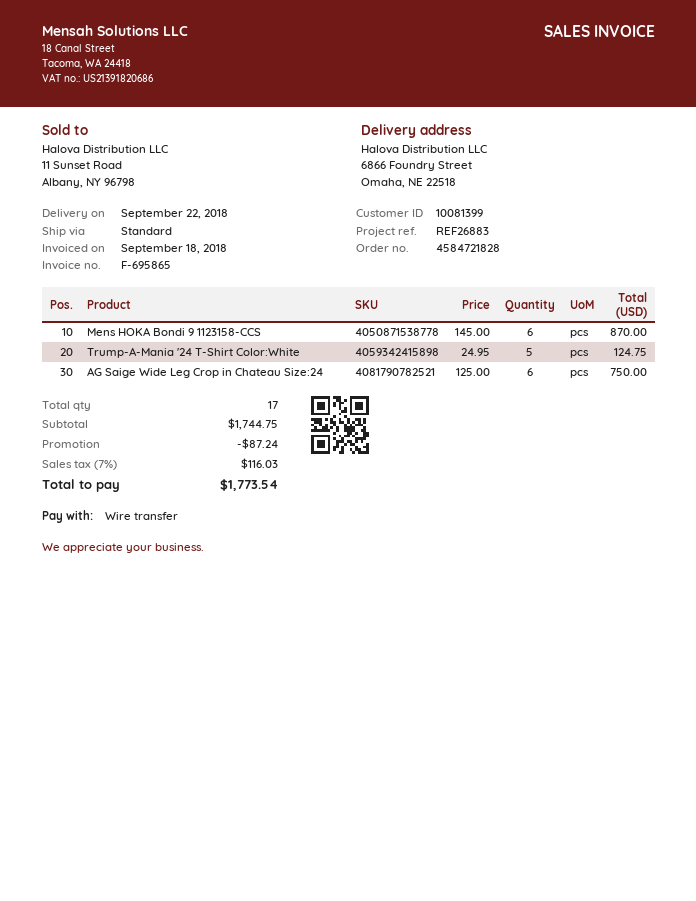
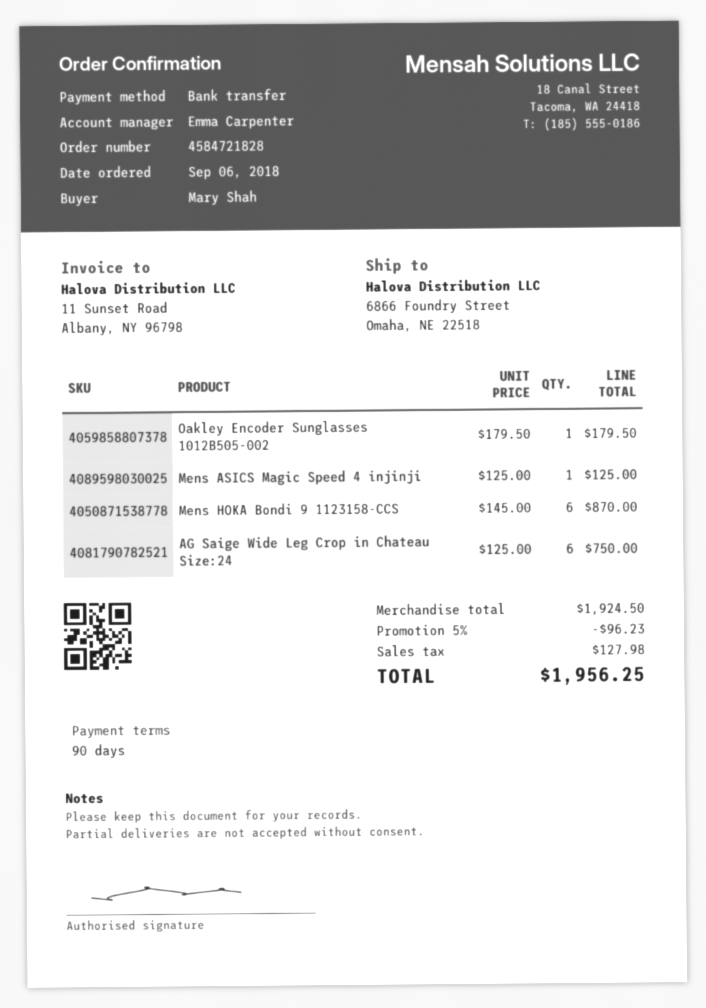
Trump-A-Mania '24 T-Shirt Color:White: 5 x 24.95 = 124.75 -> none
Oakley Encoder Sunglasses 1012B505-002: none -> 1 x 179.50 = 179.50
Mens ASICS Magic Speed 4 injinji: none -> 1 x 125.00 = 125.00
subtotal: 1744.75 -> 1924.50
discount: 87.24 -> 96.23
tax: 116.03 -> 127.98
total: 1773.54 -> 1956.25

